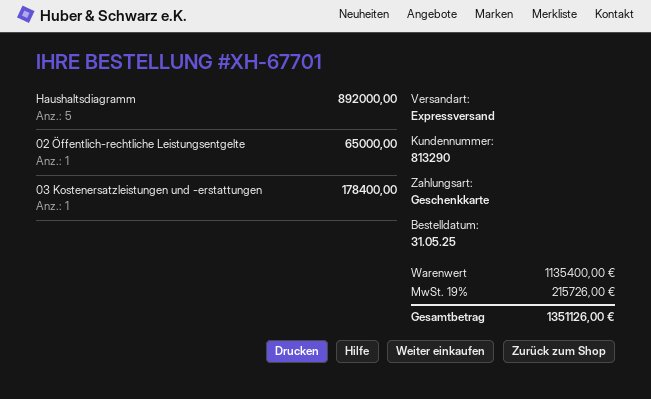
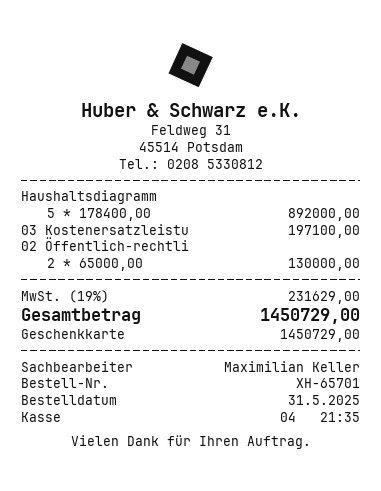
order number: XH-67701 -> XH-65701
02 Öffentlich-rechtliche Leistungsentgelte: 1 for 65000.00 -> 2 for 130000.00
03 Kostenersatzleistungen und -erstattungen: 1 for 178400.00 -> 1 for 197100.00
tax: 19% = 215726.00 -> 19% = 231629.00
total: 1351126.00 -> 1450729.00

